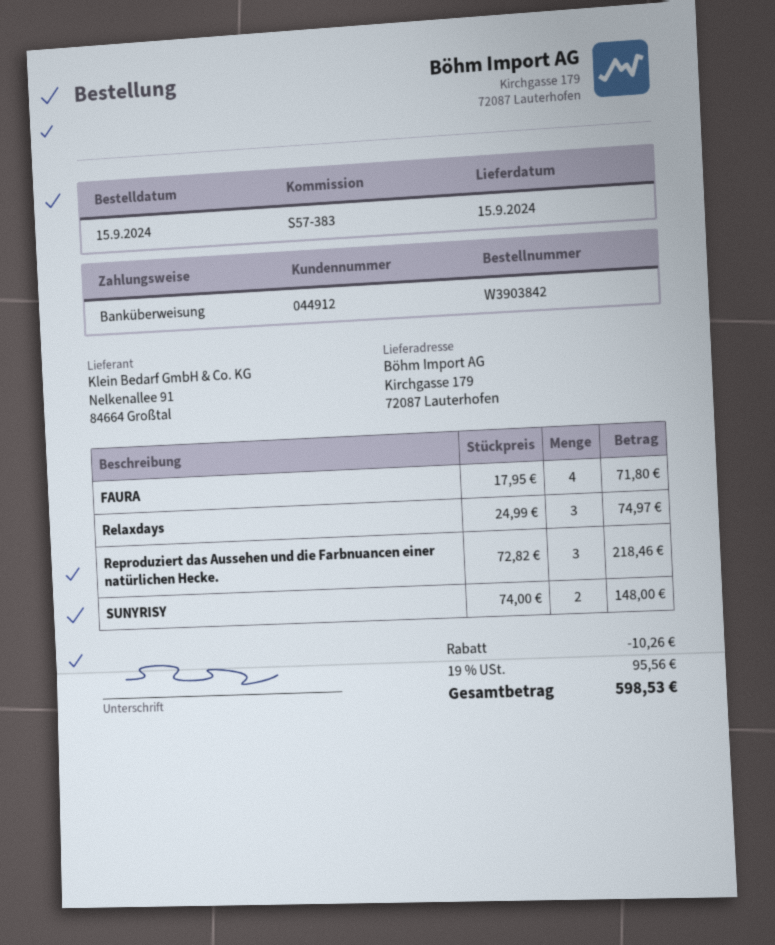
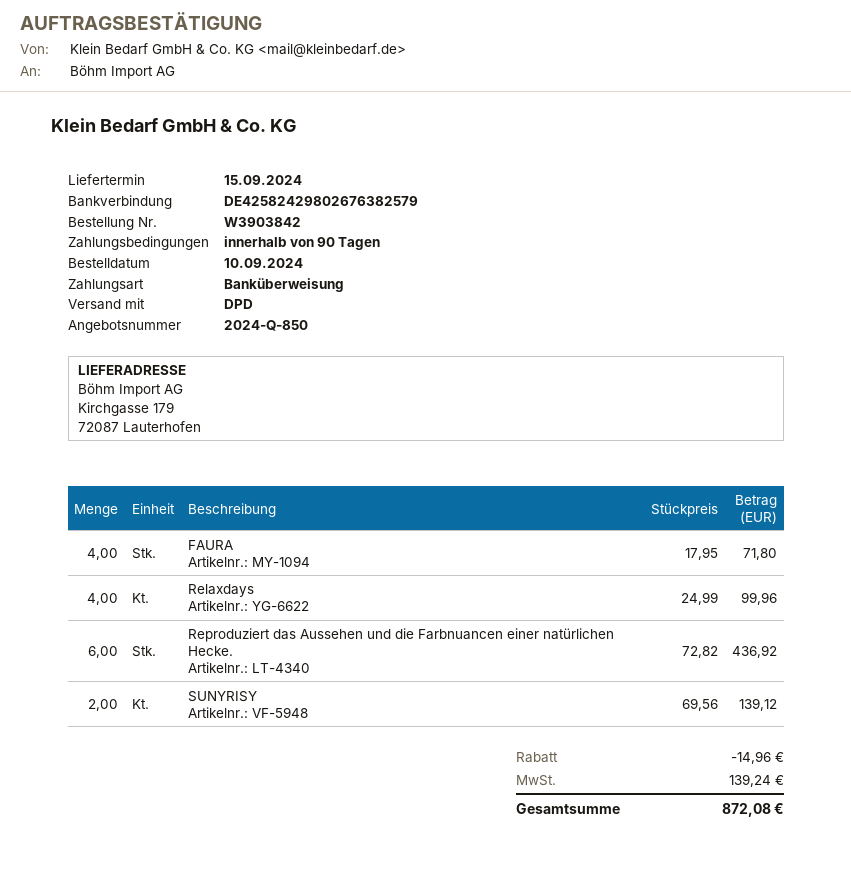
order date: 2024-09-15 -> 2024-09-10
Relaxdays: 3 x 24.99 = 74.97 -> 4 x 24.99 = 99.96
Reproduziert das Aussehen und die Farbnuancen einer natürlichen Hecke.: 3 x 72.82 = 218.46 -> 6 x 72.82 = 436.92
SUNYRISY: 2 x 74.00 = 148.00 -> 2 x 69.56 = 139.12
discount: 10.26 -> 14.96
tax: 95.56 -> 139.24
total: 598.53 -> 872.08

